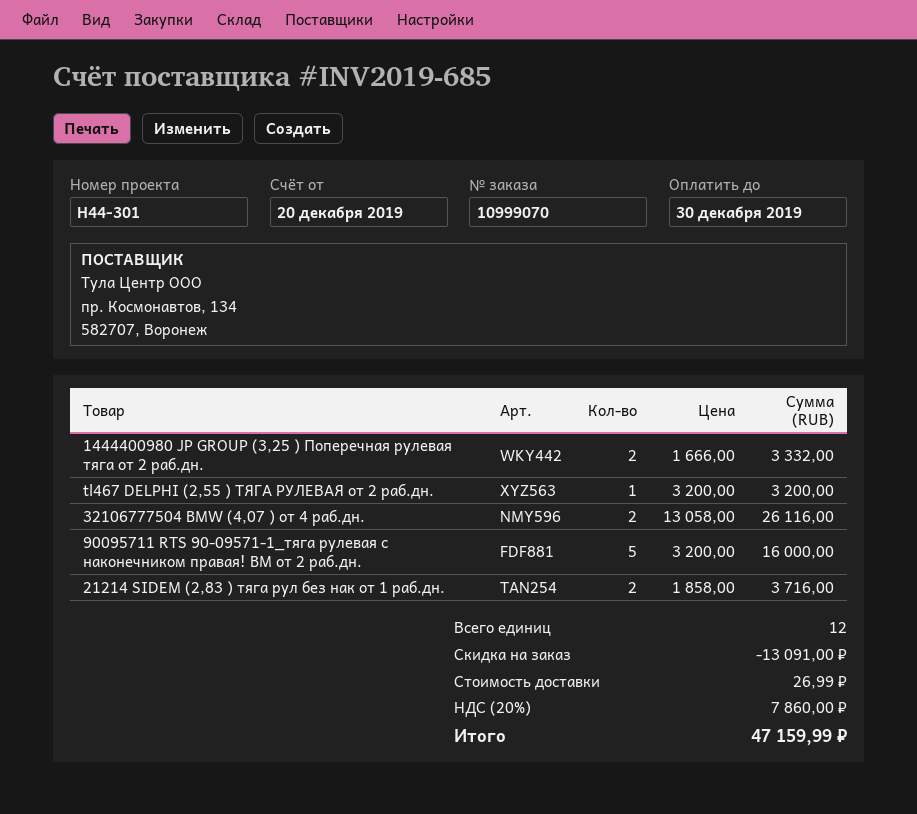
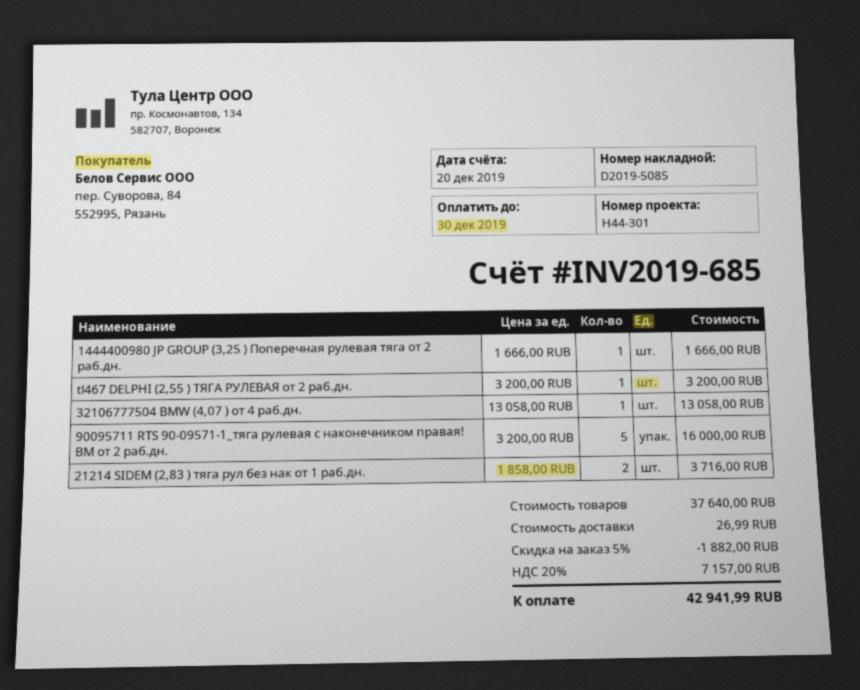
1444400980 JP GROUP (3,25 ) Поперечная рулевая тяга от 2 раб.дн.: 2 x 1666.00 = 3332.00 -> 1 x 1666.00 = 1666.00
32106777504 BMW (4,07 ) от 4 раб.дн.: 2 x 13058.00 = 26116.00 -> 1 x 13058.00 = 13058.00
discount: 13091.00 -> 1882.00
tax: 20% = 7860.00 -> 20% = 7157.00
total: 47159.99 -> 42941.99

